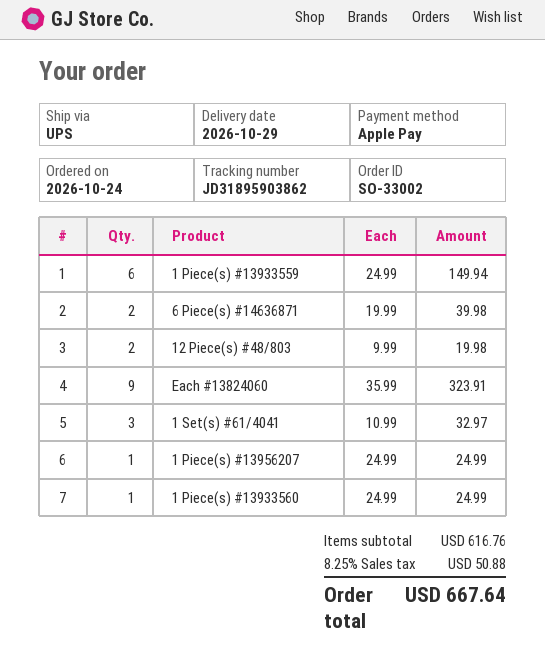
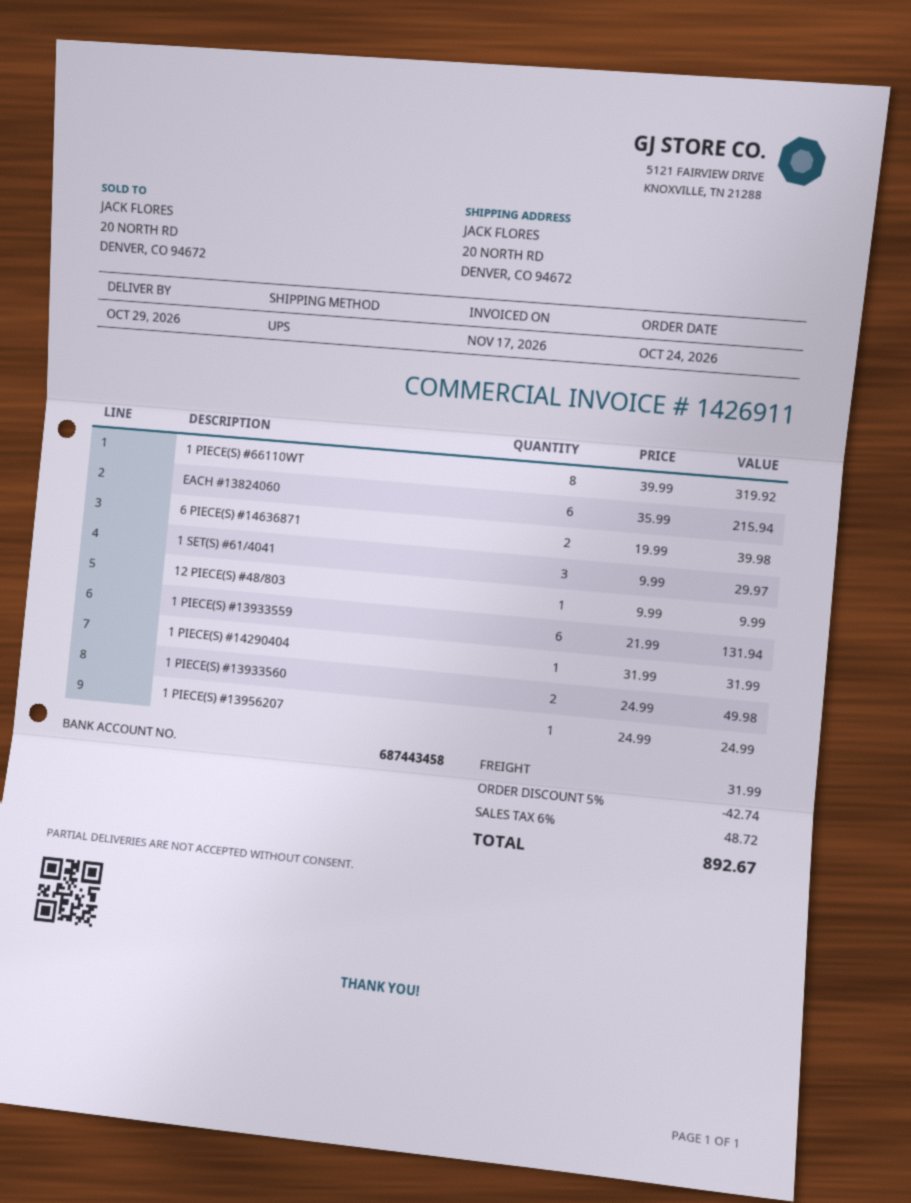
1 Piece(s) #13933559: 6 x 24.99 = 149.94 -> 6 x 21.99 = 131.94
12 Piece(s) #48/803: 2 x 9.99 = 19.98 -> 1 x 9.99 = 9.99
Each #13824060: 9 x 35.99 = 323.91 -> 6 x 35.99 = 215.94
1 Set(s) #61/4041: 3 x 10.99 = 32.97 -> 3 x 9.99 = 29.97
1 Piece(s) #13933560: 1 x 24.99 = 24.99 -> 2 x 24.99 = 49.98
1 PIECE(S) #66110WT: none -> 8 x 39.99 = 319.92
1 PIECE(S) #14290404: none -> 1 x 31.99 = 31.99
discount: none -> 5% = 42.74
shipping: none -> 31.99
tax: 8.25% = 50.88 -> 6% = 48.72
total: 667.64 -> 892.67

